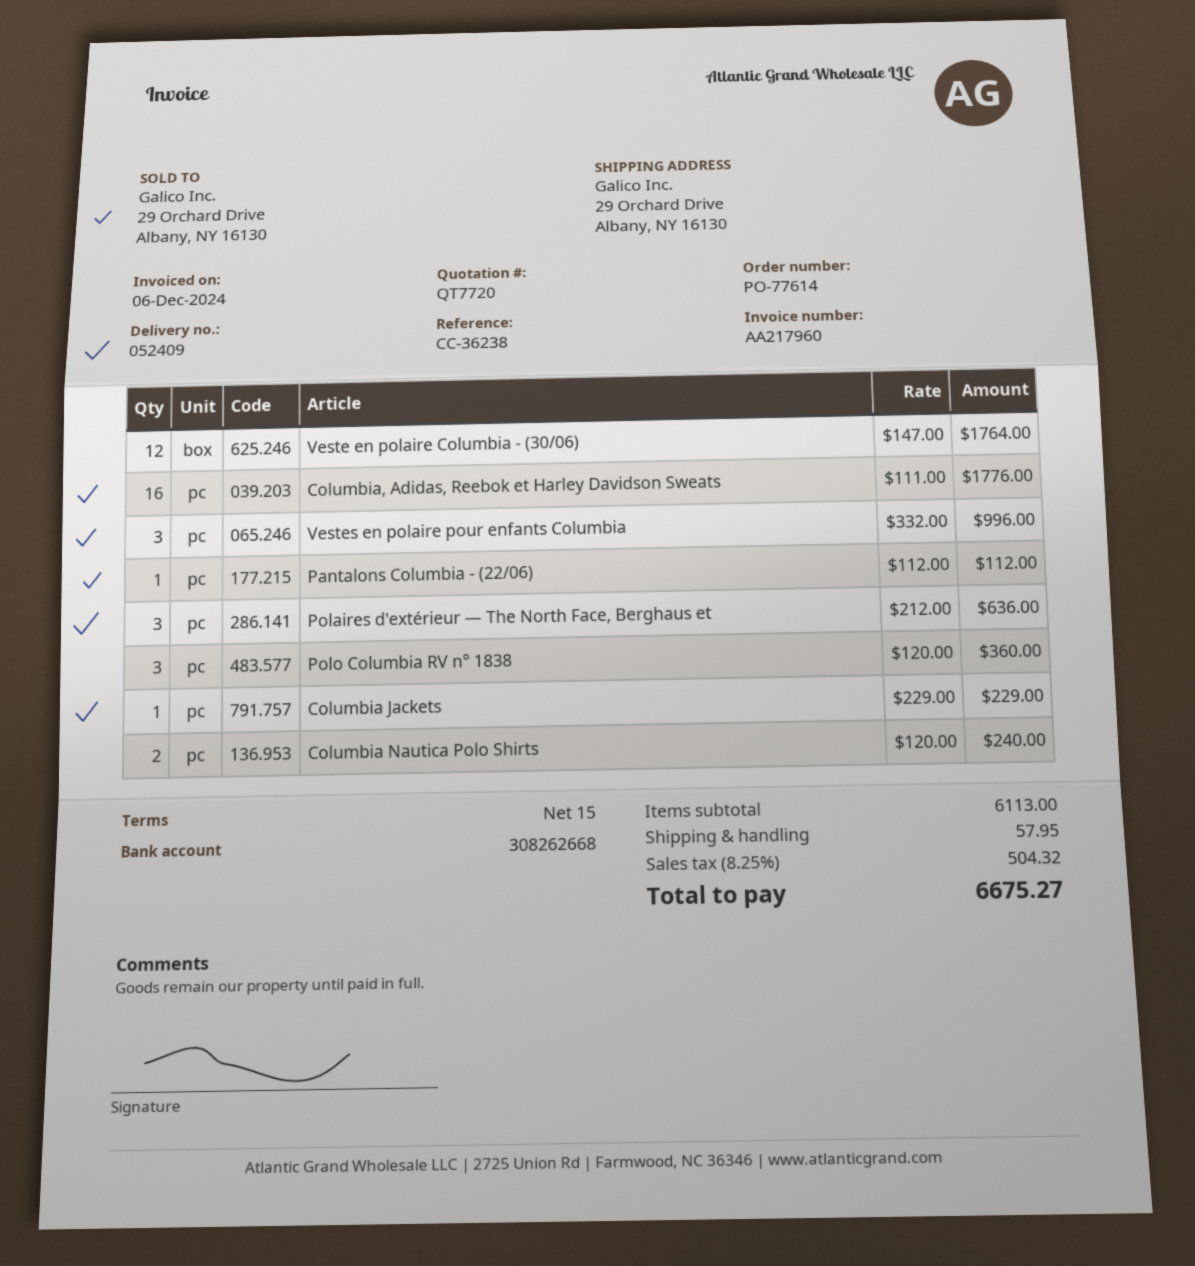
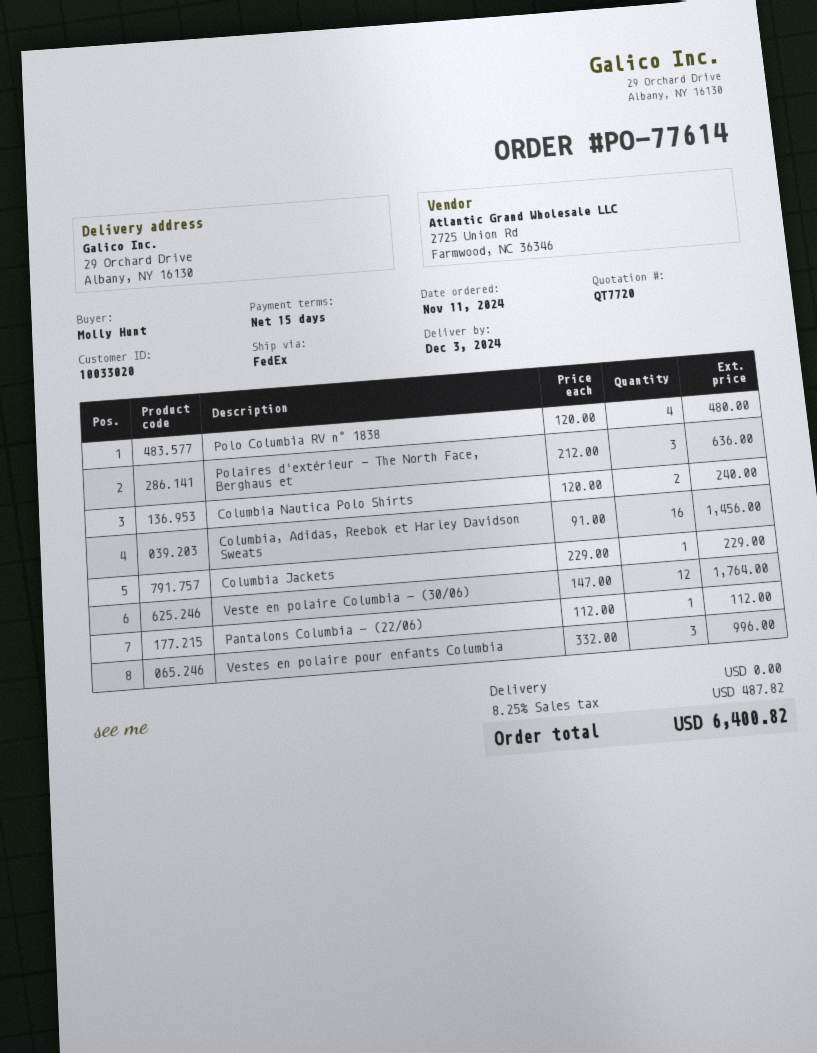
Columbia, Adidas, Reebok et Harley Davidson Sweats: 16 x 111.00 = 1776.00 -> 16 x 91.00 = 1456.00
Polo Columbia RV n° 1838: 3 x 120.00 = 360.00 -> 4 x 120.00 = 480.00
shipping: 57.95 -> 0.00
tax: 8.25% = 504.32 -> 8.25% = 487.82
total: 6675.27 -> 6400.82

